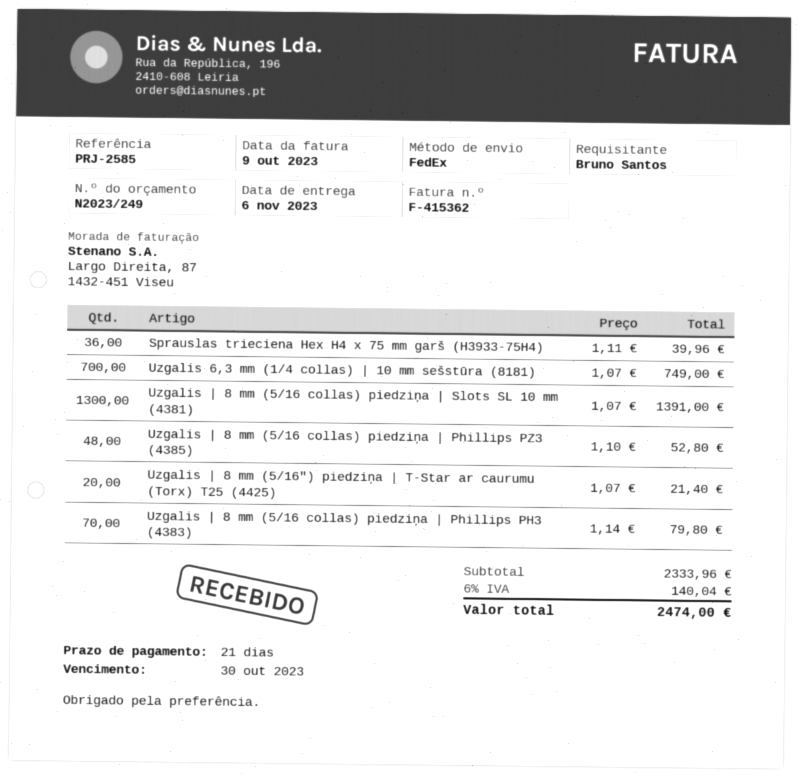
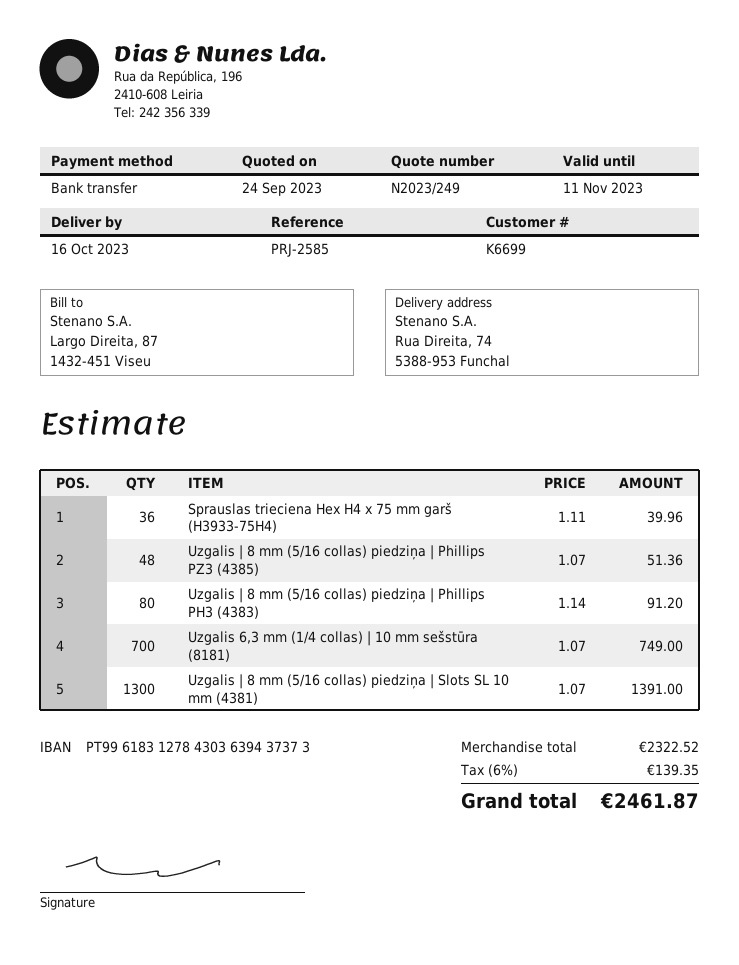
delivery date: 2023-11-06 -> 2023-10-16
Uzgalis | 8 mm (5/16 collas) piedziņa | Phillips PZ3 (4385): 48 x 1.10 = 52.80 -> 48 x 1.07 = 51.36
Uzgalis | 8 mm (5/16") piedziņa | T-Star ar caurumu (Torx) T25 (4425): 20 x 1.07 = 21.40 -> none
Uzgalis | 8 mm (5/16 collas) piedziņa | Phillips PH3 (4383): 70 x 1.14 = 79.80 -> 80 x 1.14 = 91.20
subtotal: 2333.96 -> 2322.52
tax: 6% = 140.04 -> 6% = 139.35
total: 2474.00 -> 2461.87

